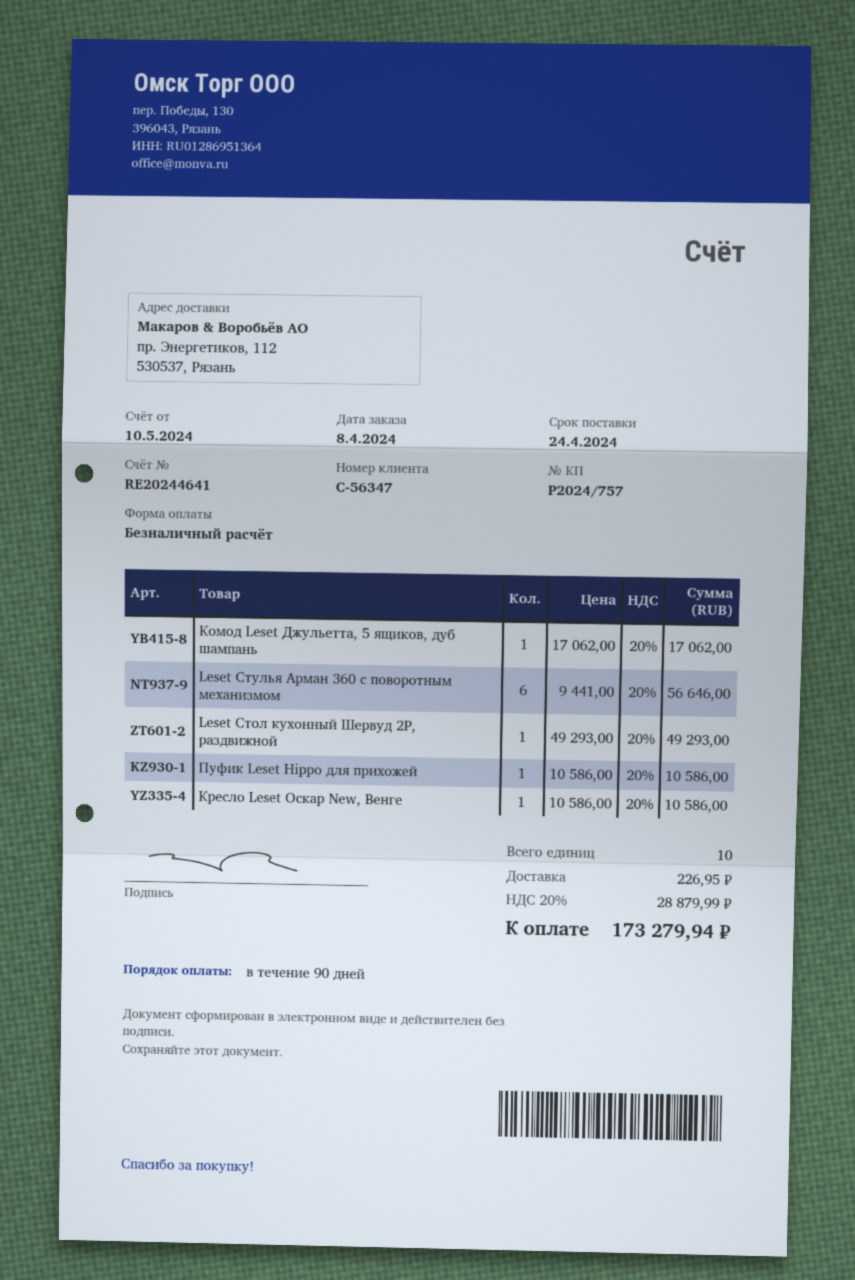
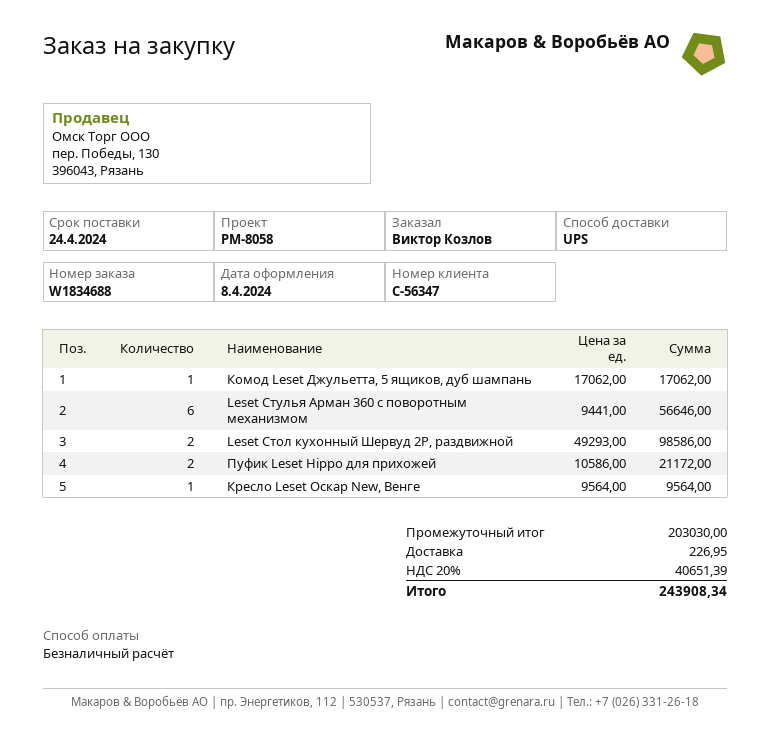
Leset Стол кухонный Шервуд 2Р, раздвижной: 1 x 49293.00 = 49293.00 -> 2 x 49293.00 = 98586.00
Пуфик Leset Hippo для прихожей: 1 x 10586.00 = 10586.00 -> 2 x 10586.00 = 21172.00
Кресло Leset Оскар New, Венге: 1 x 10586.00 = 10586.00 -> 1 x 9564.00 = 9564.00
tax: 20% = 28879.99 -> 20% = 40651.39
total: 173279.94 -> 243908.34

